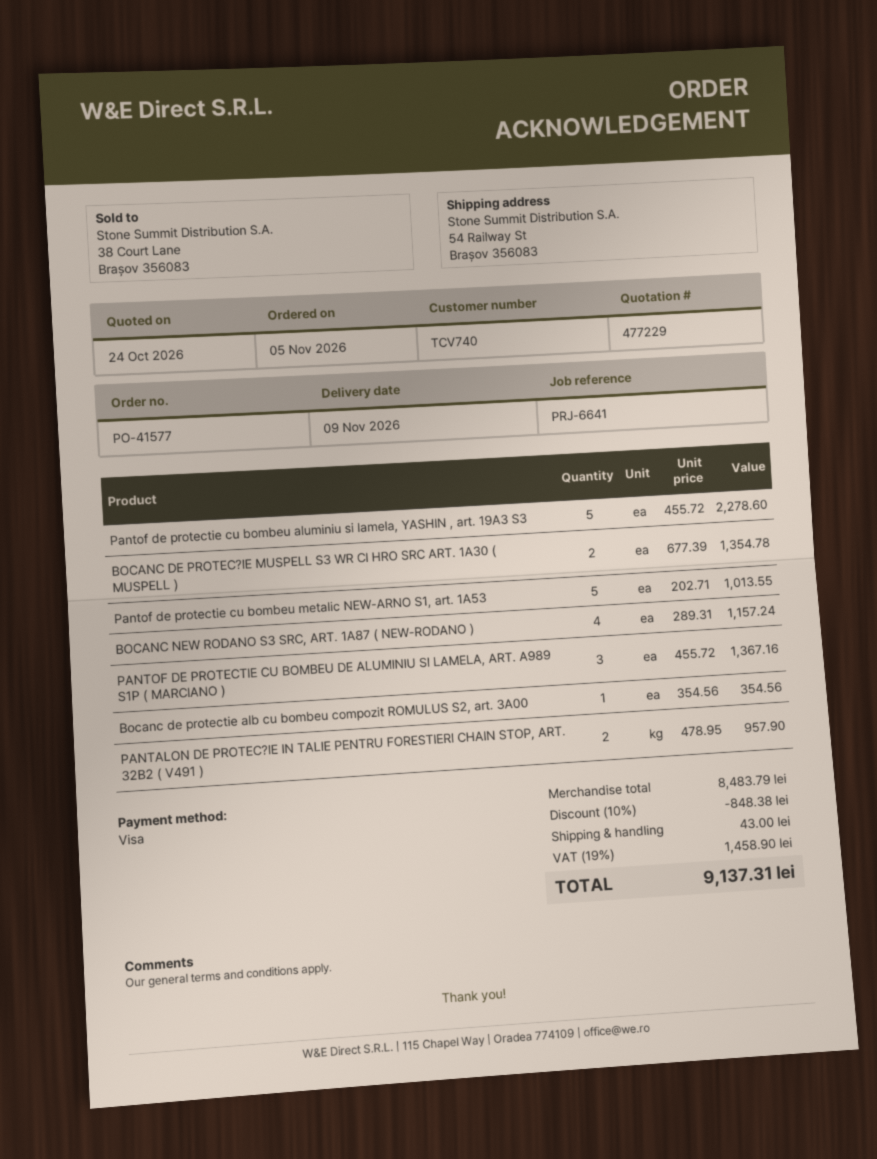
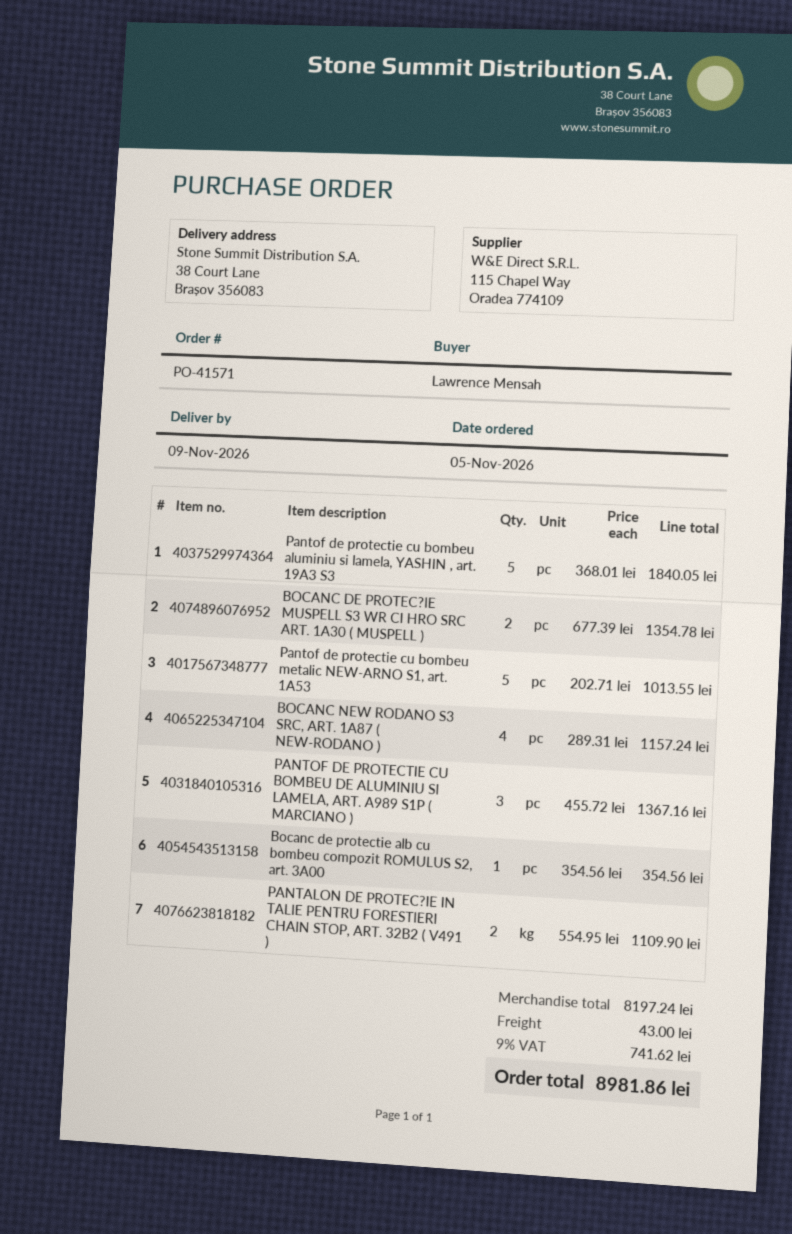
order number: PO-41577 -> PO-41571
ship to: 54 Railway St, Brașov 356083 -> 38 Court Lane, Brașov 356083
Pantof de protectie cu bombeu aluminiu si lamela, YASHIN , art. 19A3 S3: 5 x 455.72 = 2278.60 -> 5 x 368.01 = 1840.05
PANTALON DE PROTEC?IE IN TALIE PENTRU FORESTIERI CHAIN STOP, ART. 32B2 ( V491 ): 2 x 478.95 = 957.90 -> 2 x 554.95 = 1109.90
subtotal: 8483.79 -> 8197.24
discount: 10% = 848.38 -> none
tax: 19% = 1458.90 -> 9% = 741.62
total: 9137.31 -> 8981.86

